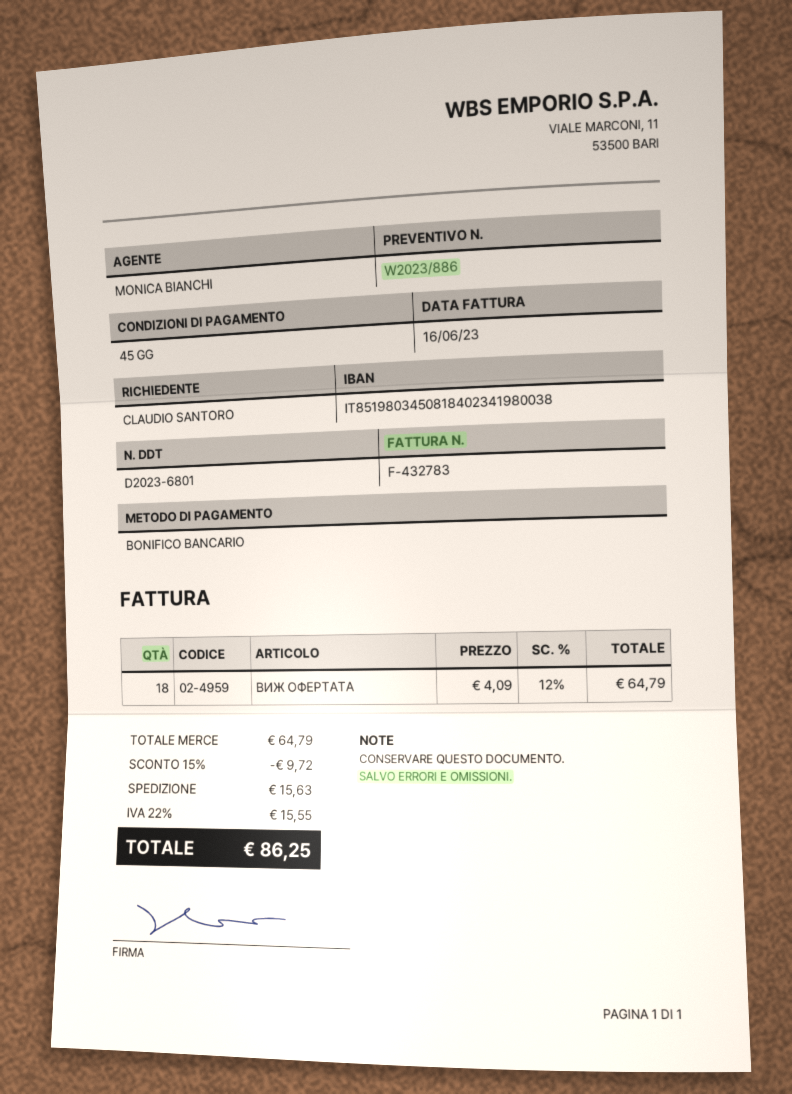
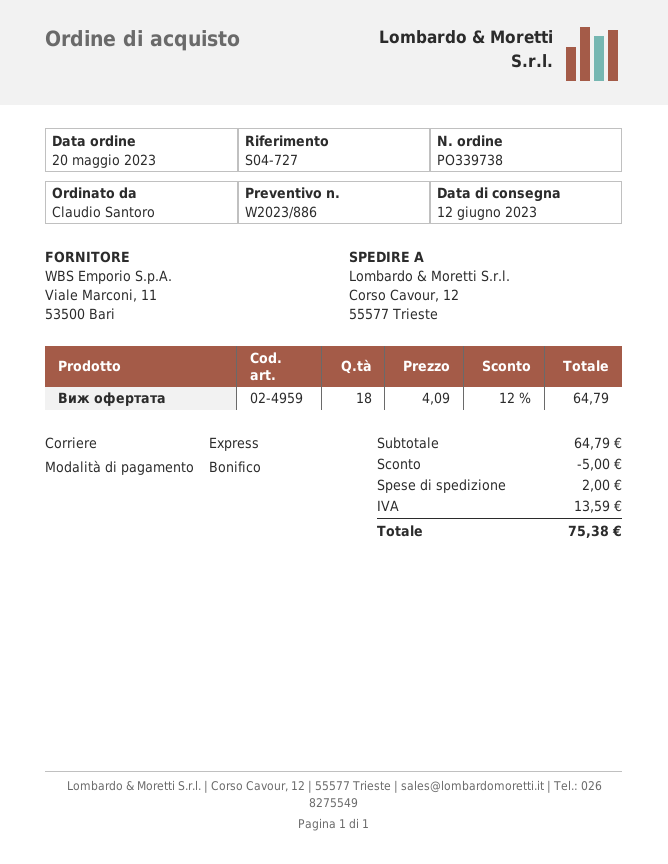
discount: 9.72 -> 5.00
shipping: 15.63 -> 2.00
tax: 15.55 -> 13.59
total: 86.25 -> 75.38

